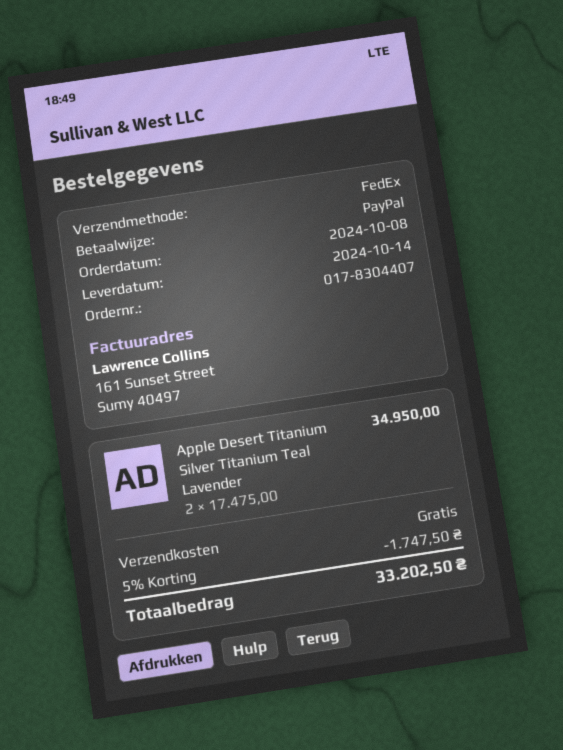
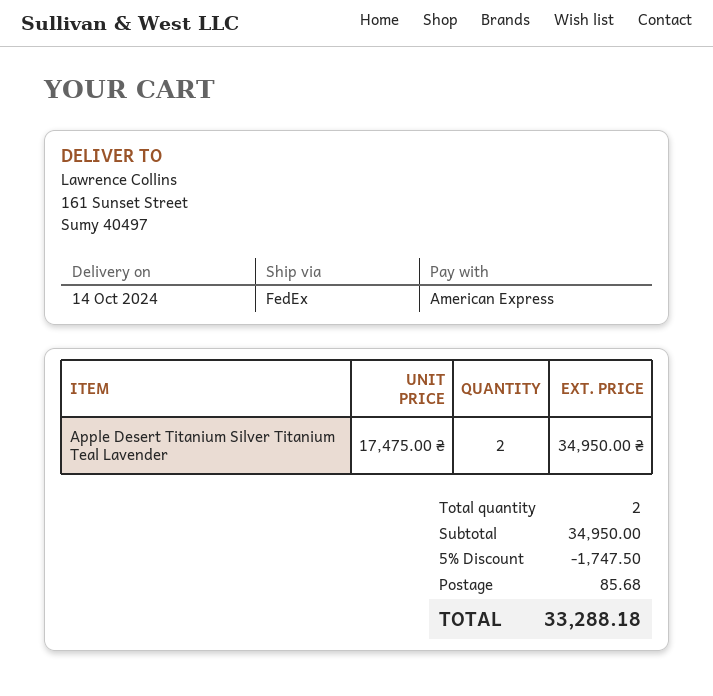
payment method: PayPal -> American Express
shipping: 0.00 -> 85.68
total: 33202.50 -> 33288.18

